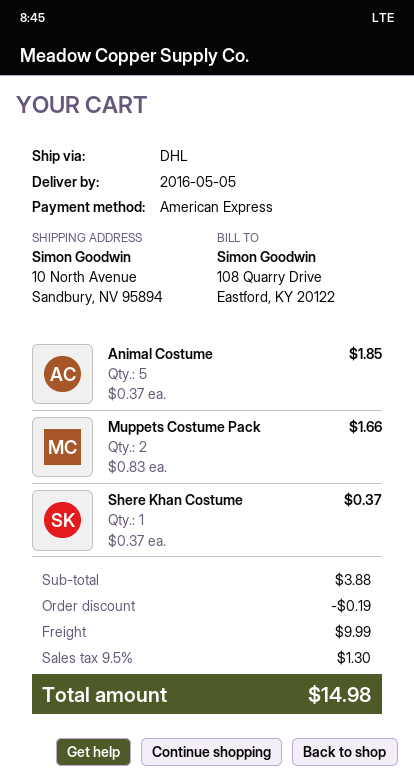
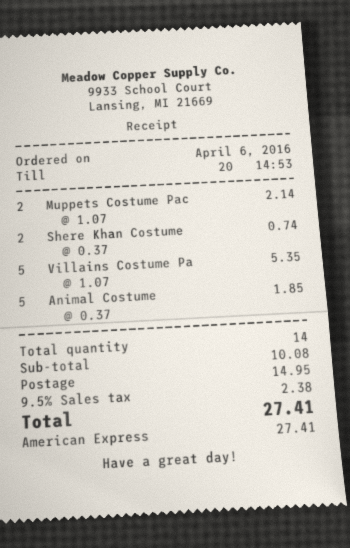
Muppets Costume Pack: 2 x 0.83 = 1.66 -> 2 x 1.07 = 2.14
Shere Khan Costume: 1 x 0.37 = 0.37 -> 2 x 0.37 = 0.74
Villains Costume Pa: none -> 5 x 1.07 = 5.35
subtotal: 3.88 -> 10.08
discount: 0.19 -> none
shipping: 9.99 -> 14.95
tax: 9.5% = 1.30 -> 9.5% = 2.38
total: 14.98 -> 27.41

